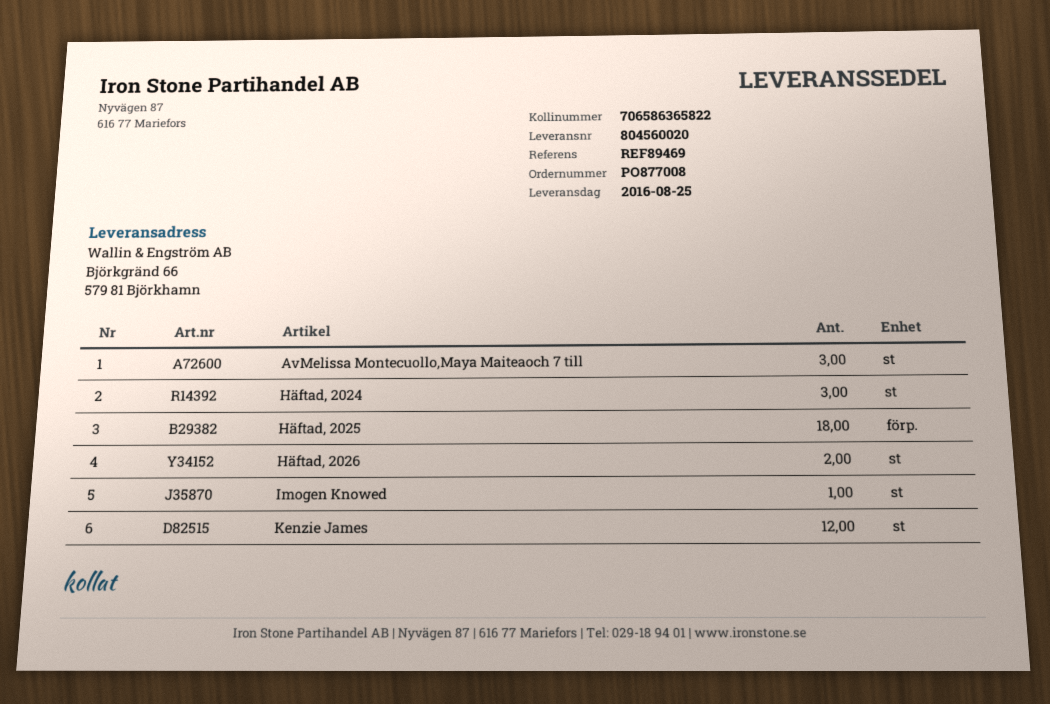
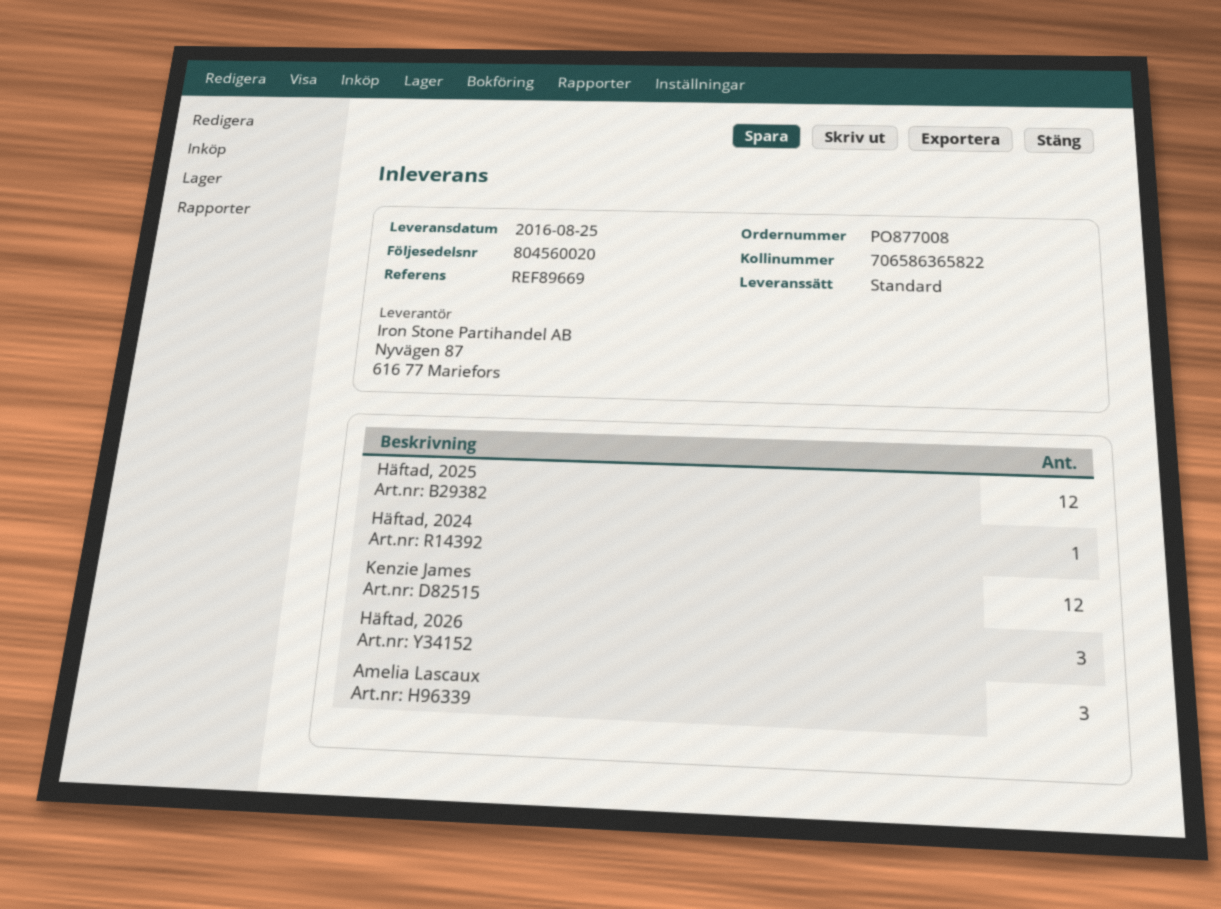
reference: REF89469 -> REF89669
AvMelissa Montecuollo,Maya Maiteaoch 7 till: 3 -> none
Häftad, 2024: 3 -> 1
Häftad, 2025: 18 -> 12
Häftad, 2026: 2 -> 3
Imogen Knowed: 1 -> none
Amelia Lascaux: none -> 3

